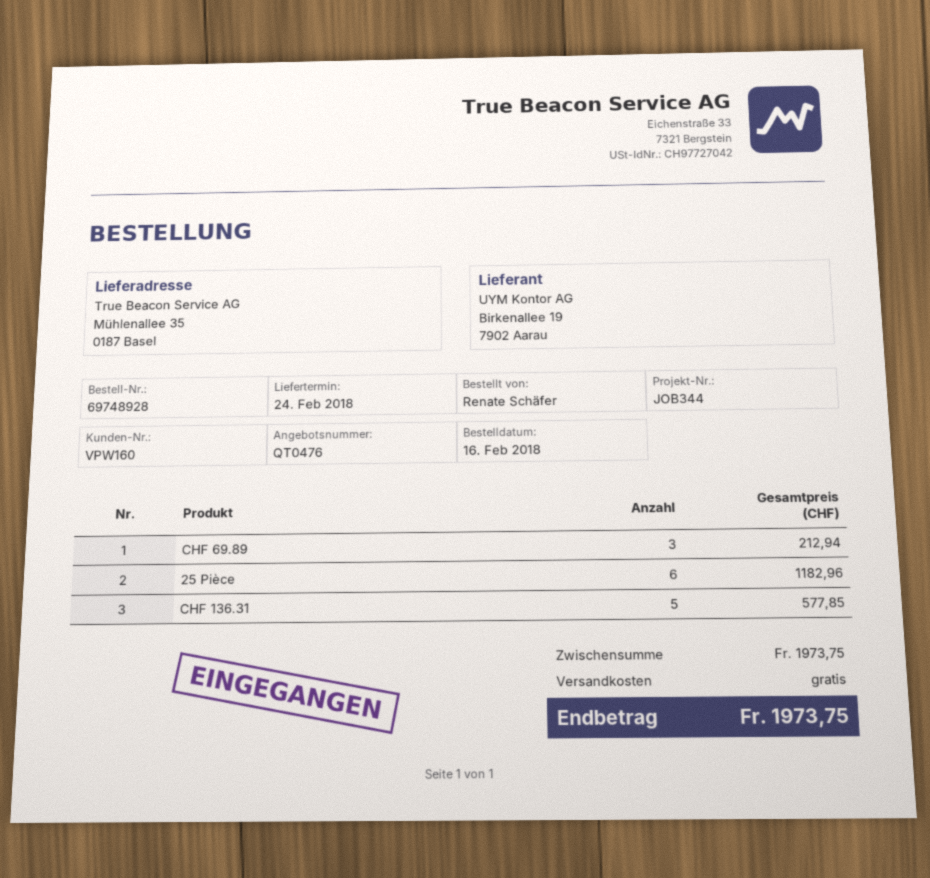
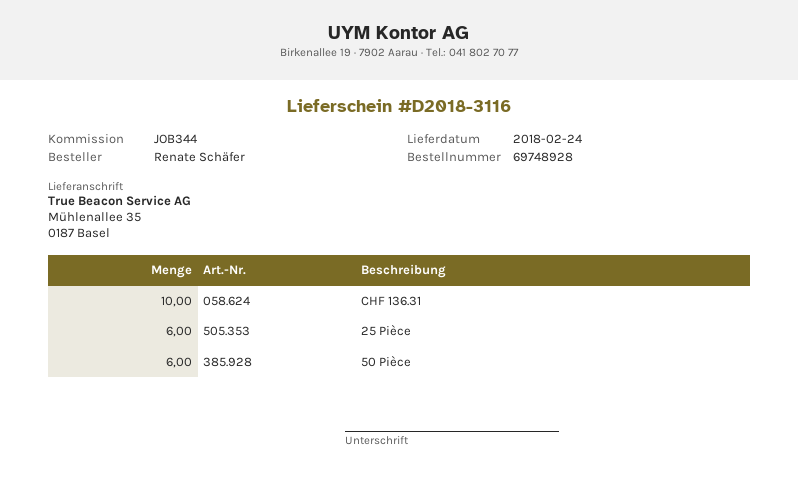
CHF 69.89: 3 -> none
CHF 136.31: 5 -> 10
50 Pièce: none -> 6

